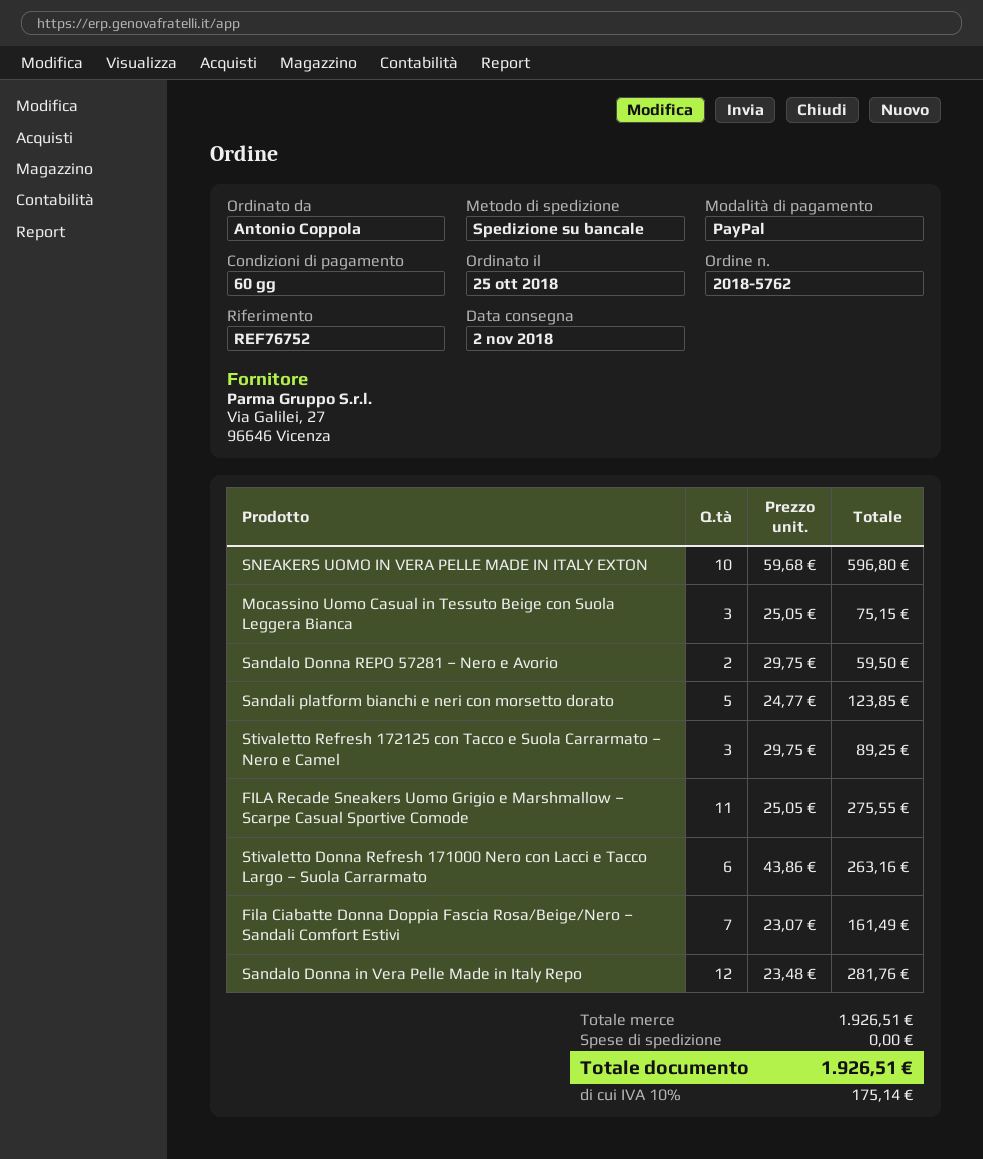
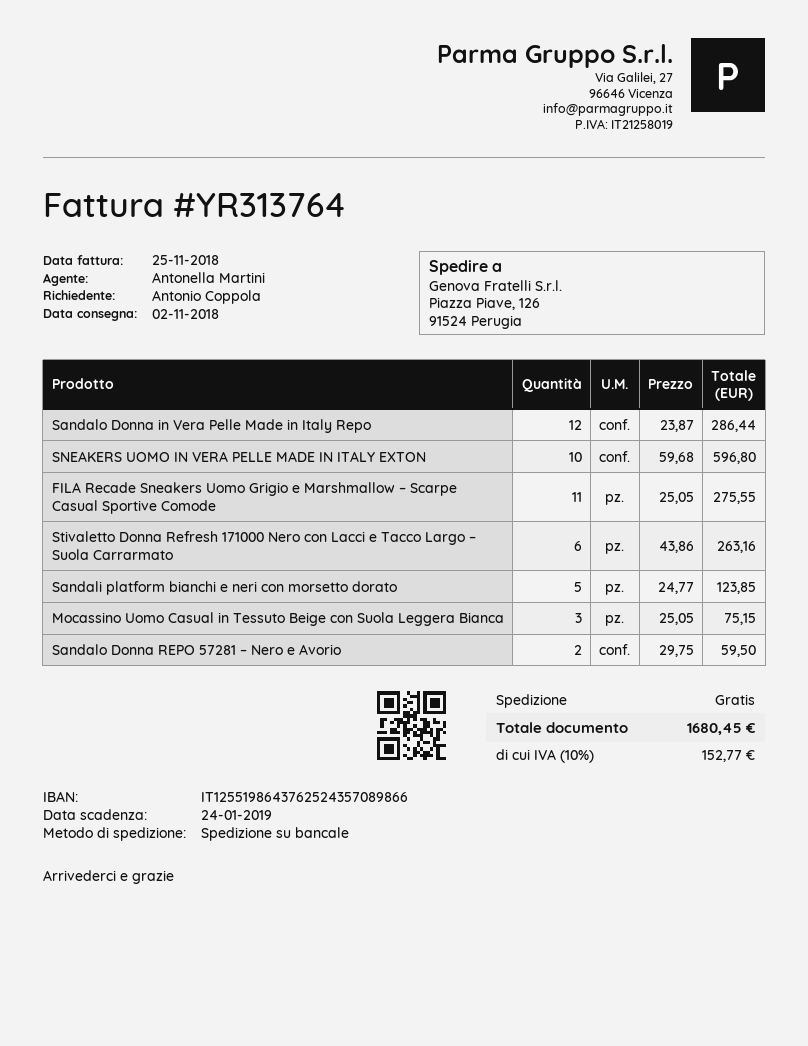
Stivaletto Refresh 172125 con Tacco e Suola Carrarmato – Nero e Camel: 3 x 29.75 = 89.25 -> none
Fila Ciabatte Donna Doppia Fascia Rosa/Beige/Nero – Sandali Comfort Estivi: 7 x 23.07 = 161.49 -> none
Sandalo Donna in Vera Pelle Made in Italy Repo: 12 x 23.48 = 281.76 -> 12 x 23.87 = 286.44
tax: 10% = 175.14 -> 10% = 152.77
total: 1926.51 -> 1680.45

